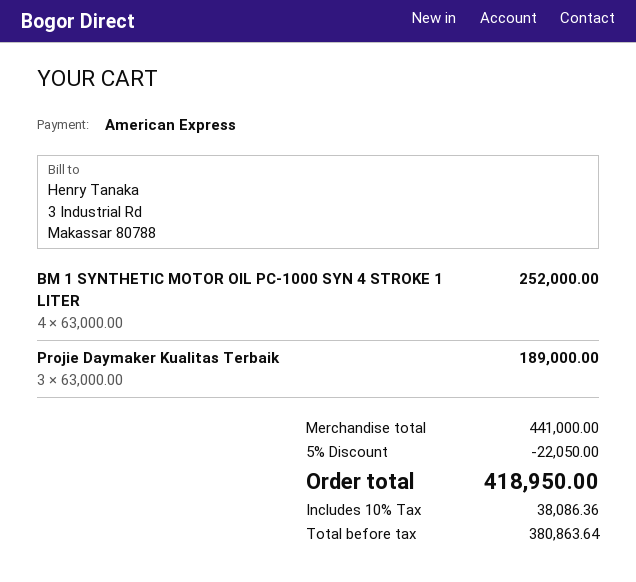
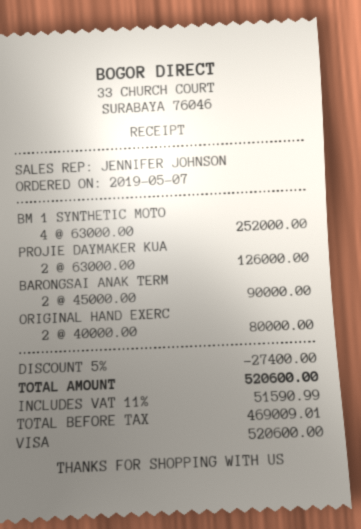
payment method: American Express -> Visa
Projie Daymaker Kualitas Terbaik: 3 x 63000.00 = 189000.00 -> 2 x 63000.00 = 126000.00
BARONGSAI ANAK TERM: none -> 2 x 45000.00 = 90000.00
ORIGINAL HAND EXERC: none -> 2 x 40000.00 = 80000.00
discount: 5% = 22050.00 -> 5% = 27400.00
net: 380863.64 -> 469009.01
tax: 10% = 38086.36 -> 11% = 51590.99
total: 418950.00 -> 520600.00

